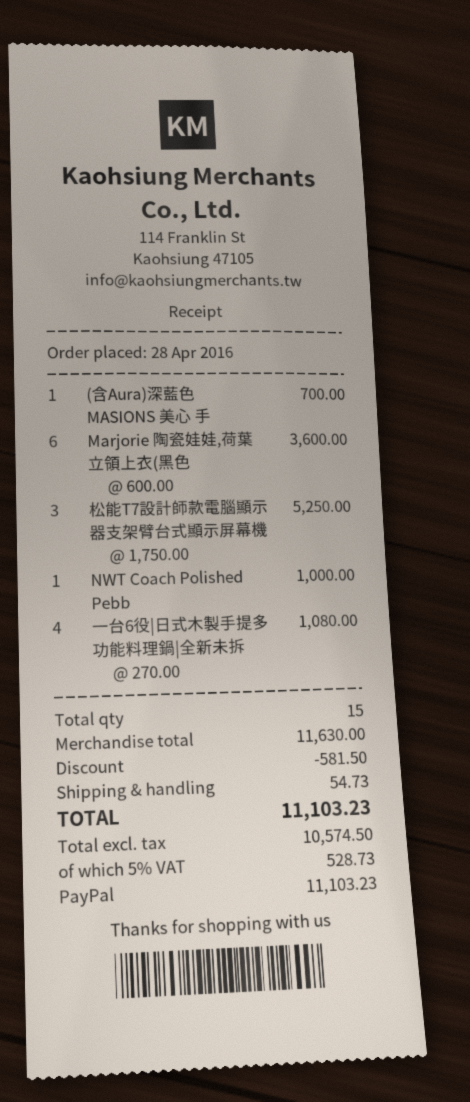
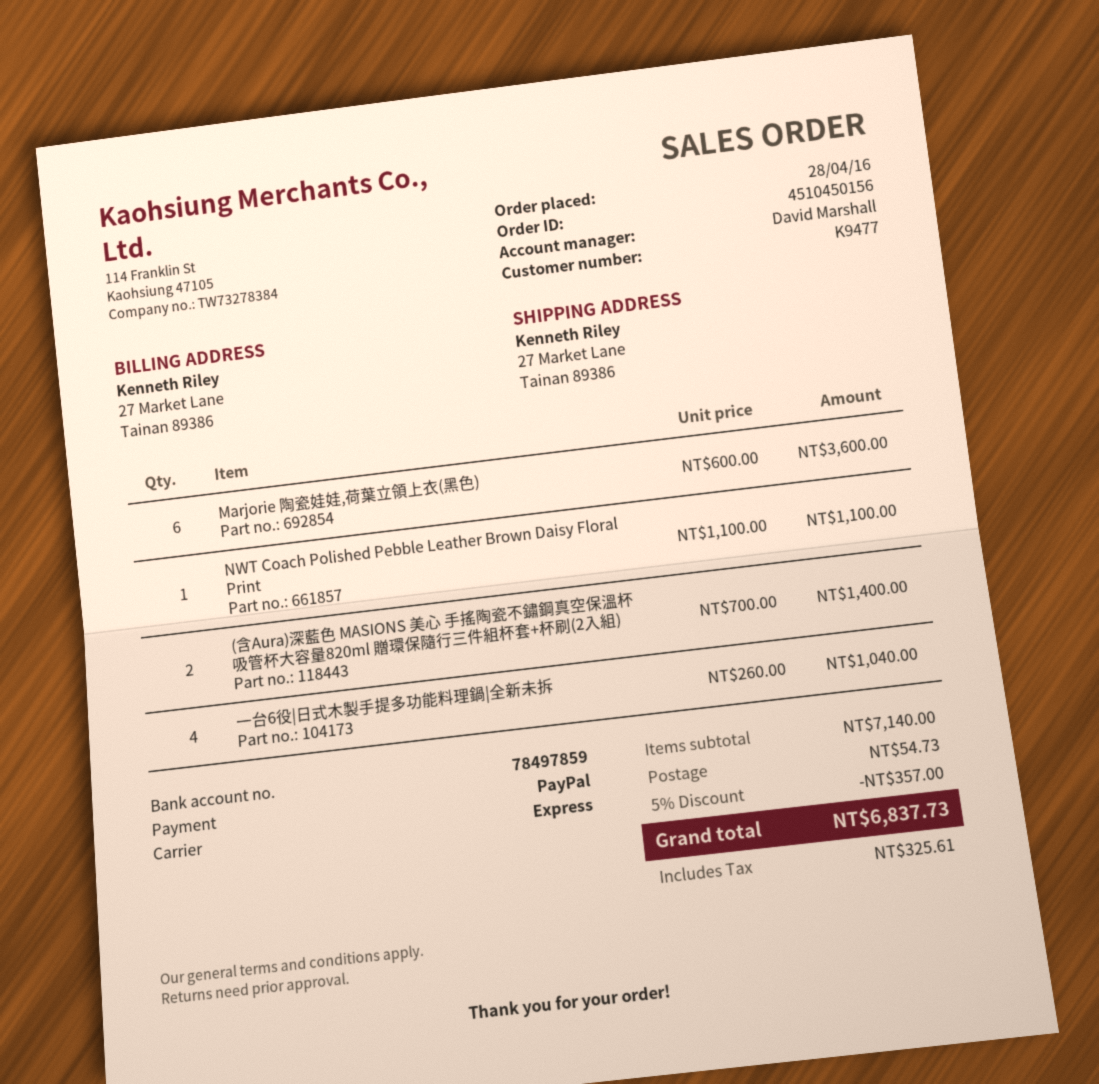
(含Aura)深藍色 MASIONS 美心 手: 1 x 700.00 = 700.00 -> 2 x 700.00 = 1400.00
松能T7設計師款電腦顯示器支架臂台式顯示屏幕機: 3 x 1750.00 = 5250.00 -> none
NWT Coach Polished Pebb: 1 x 1000.00 = 1000.00 -> 1 x 1100.00 = 1100.00
一台6役|日式木製手提多功能料理鍋|全新未拆: 4 x 270.00 = 1080.00 -> 4 x 260.00 = 1040.00
subtotal: 11630.00 -> 7140.00
discount: 581.50 -> 357.00
tax: 528.73 -> 325.61
total: 11103.23 -> 6837.73

